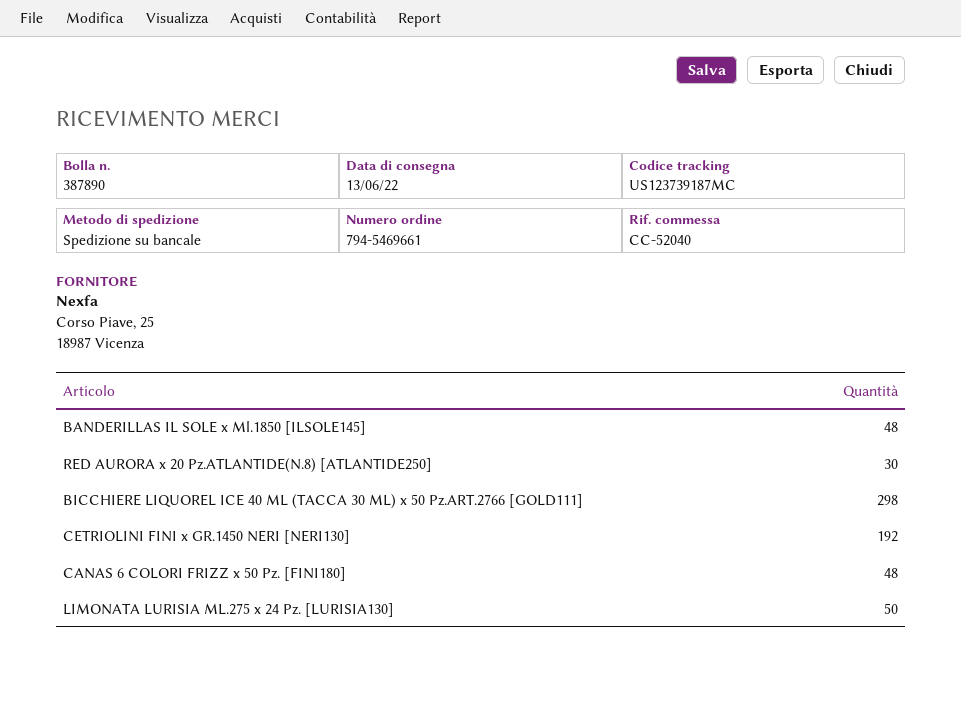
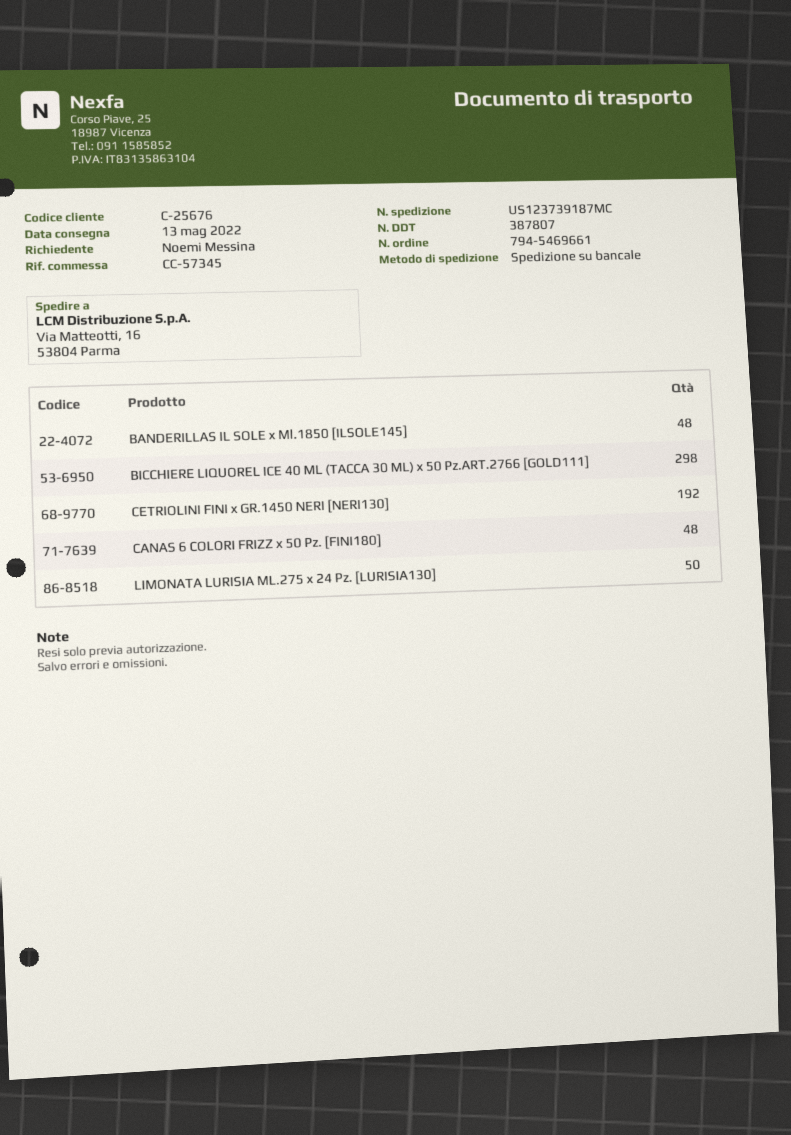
delivery note number: 387890 -> 387807
delivery date: 2022-06-13 -> 2022-05-13
reference: CC-52040 -> CC-57345
RED AURORA x 20 Pz.ATLANTIDE(N.8) [ATLANTIDE250]: 30 -> none

